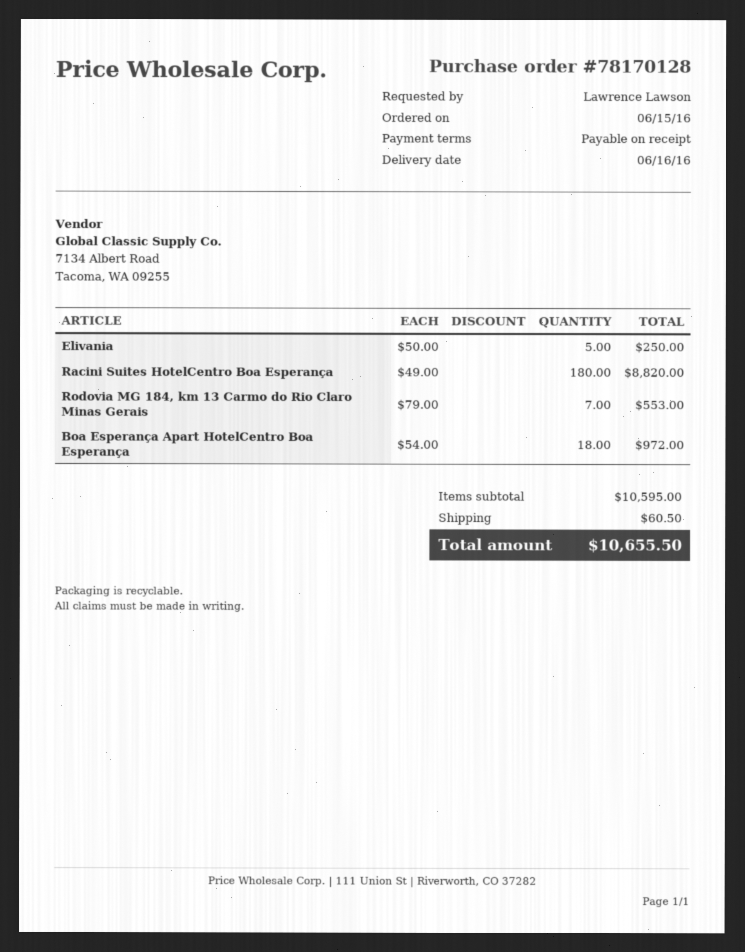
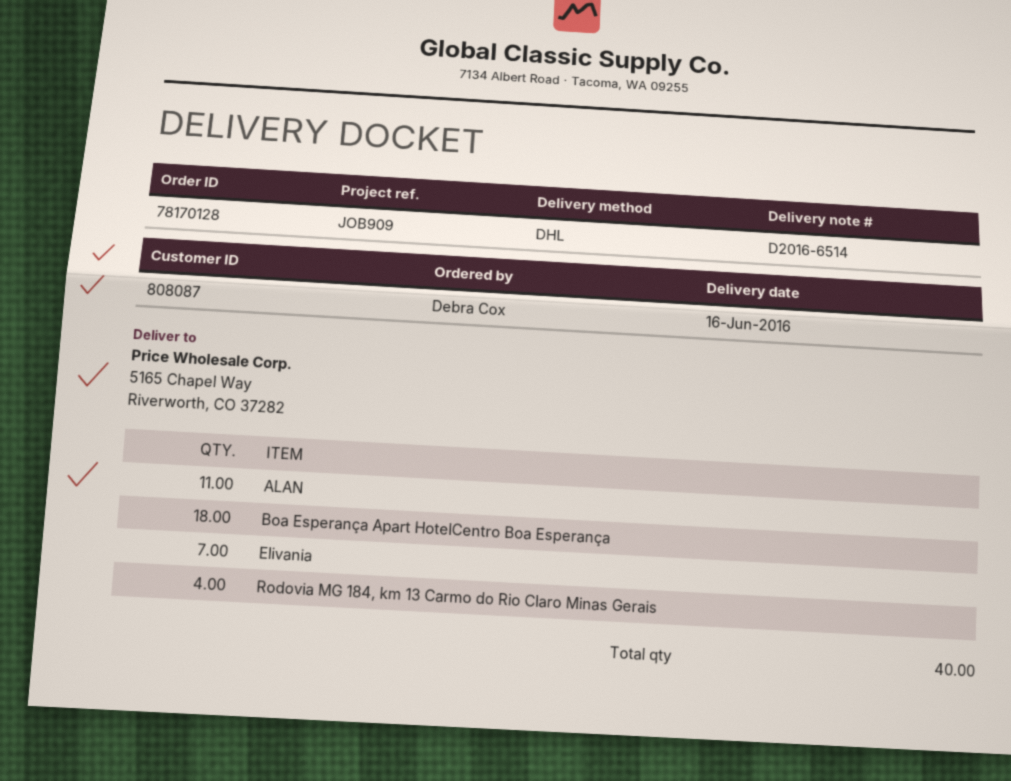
ordered by: Lawrence Lawson -> Debra Cox
Elivania: 5 -> 7
Racini Suites HotelCentro Boa Esperança: 180 -> none
Rodovia MG 184, km 13 Carmo do Rio Claro Minas Gerais: 7 -> 4
ALAN: none -> 11

